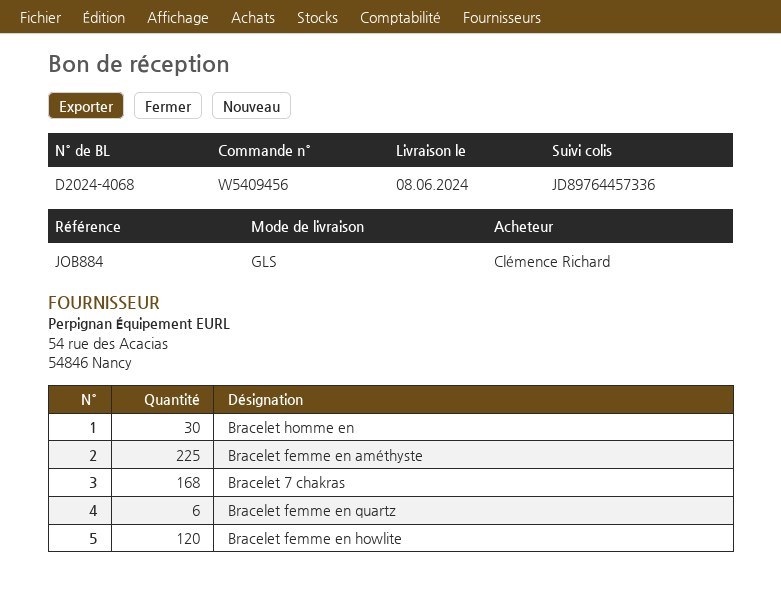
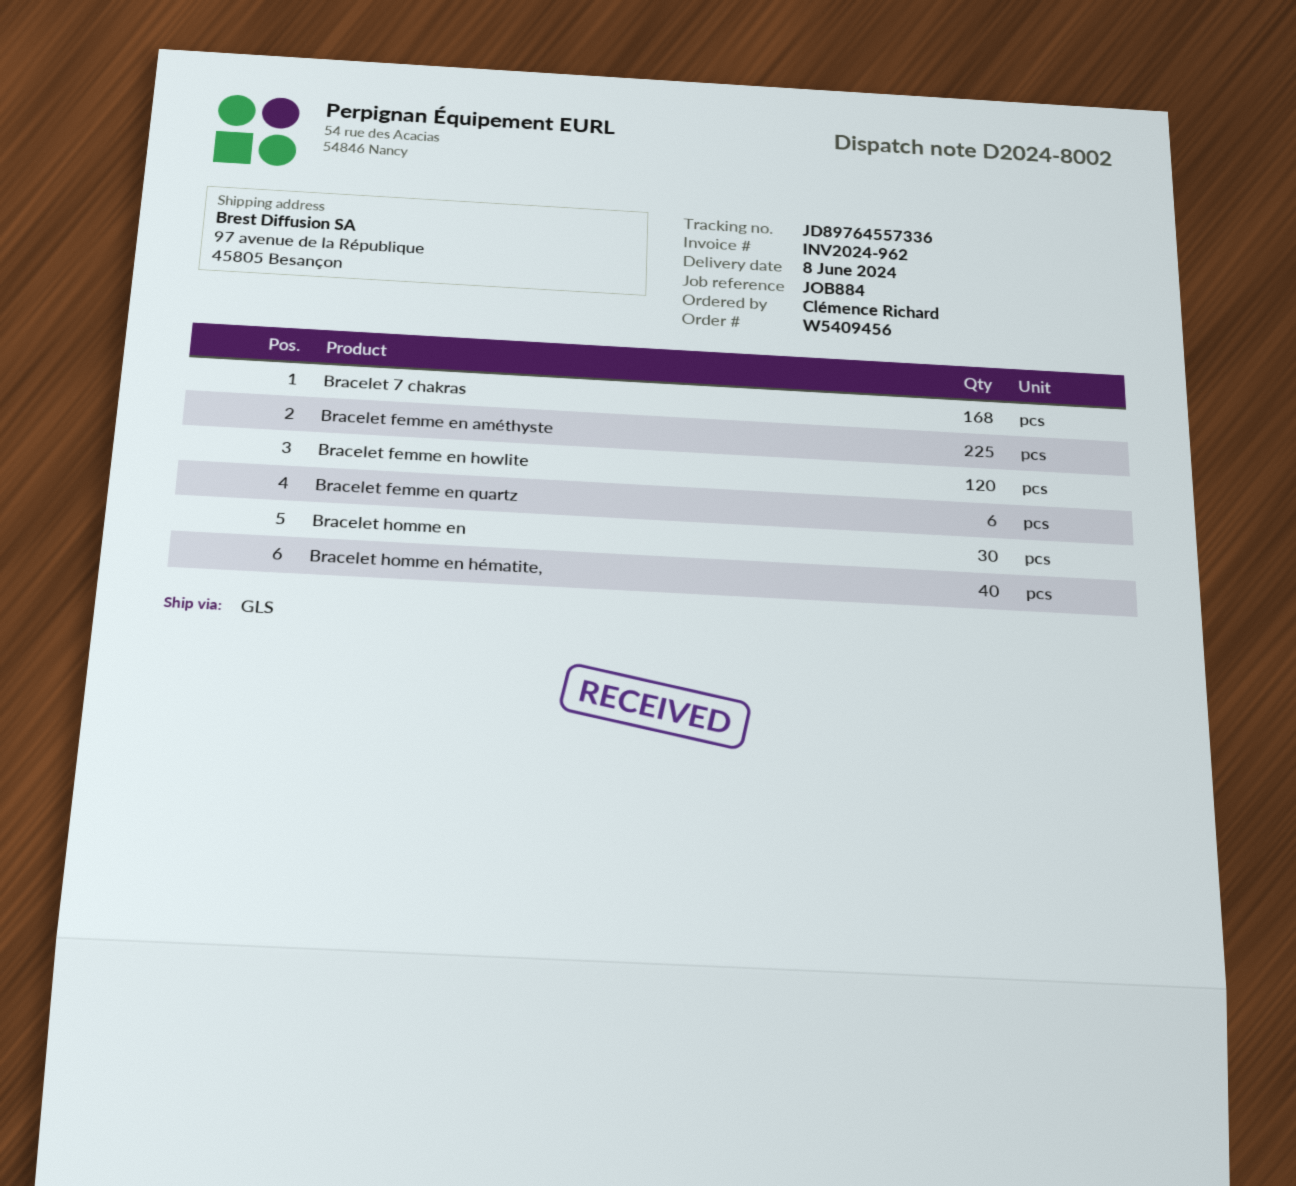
delivery note number: D2024-4068 -> D2024-8002
tracking number: JD89764457336 -> JD89764557336
Bracelet homme en hématite,: none -> 40

